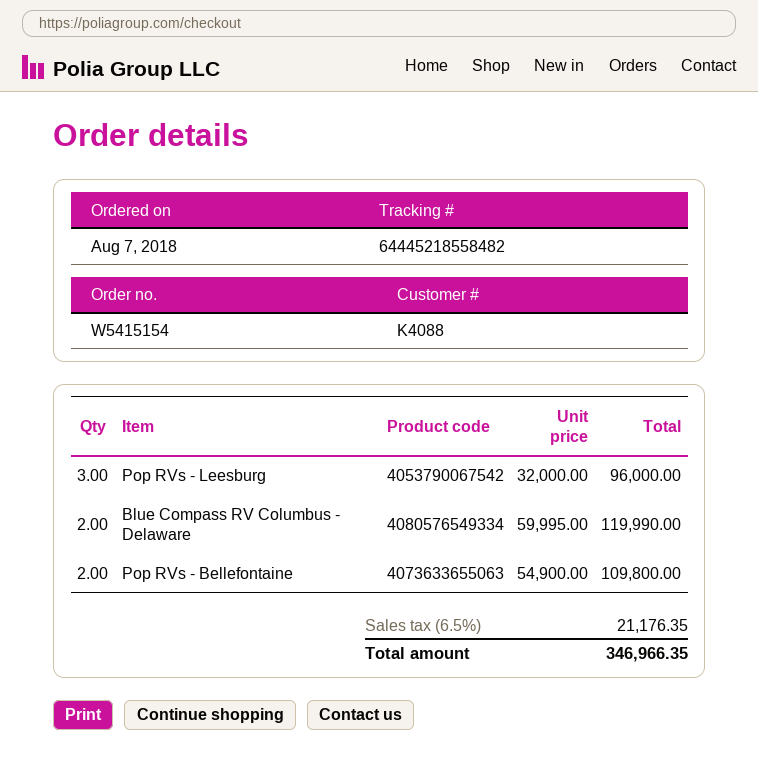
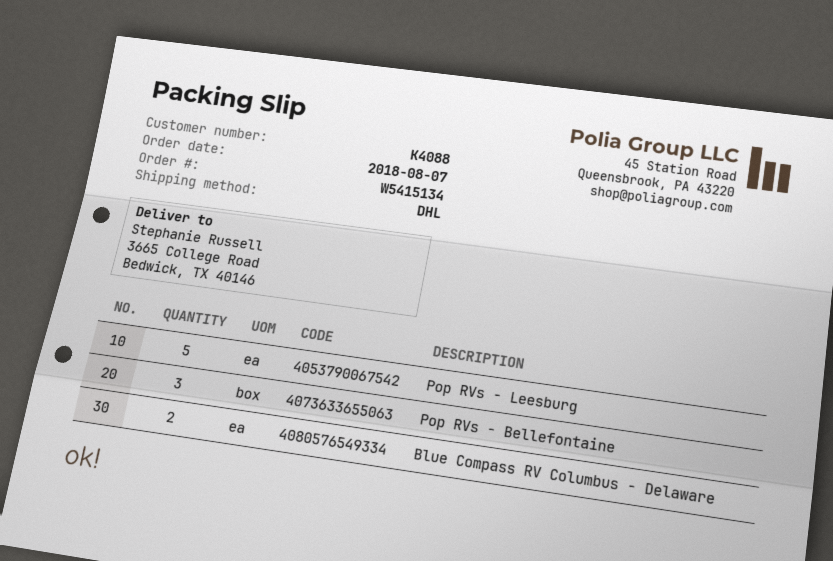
order number: W5415154 -> W5415134
Pop RVs - Leesburg: 3 -> 5
Pop RVs - Bellefontaine: 2 -> 3

